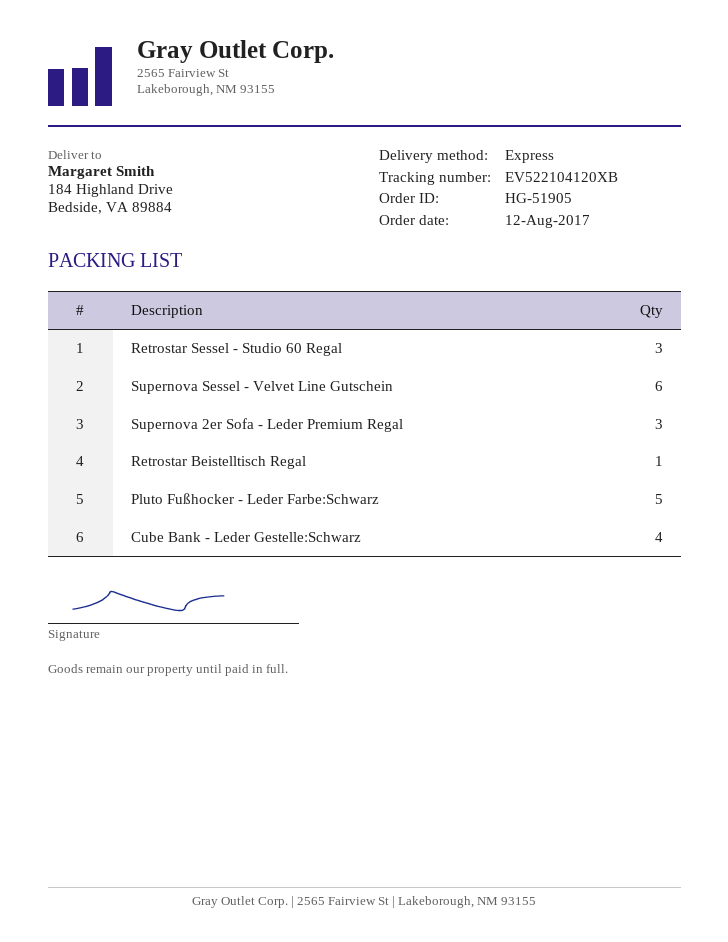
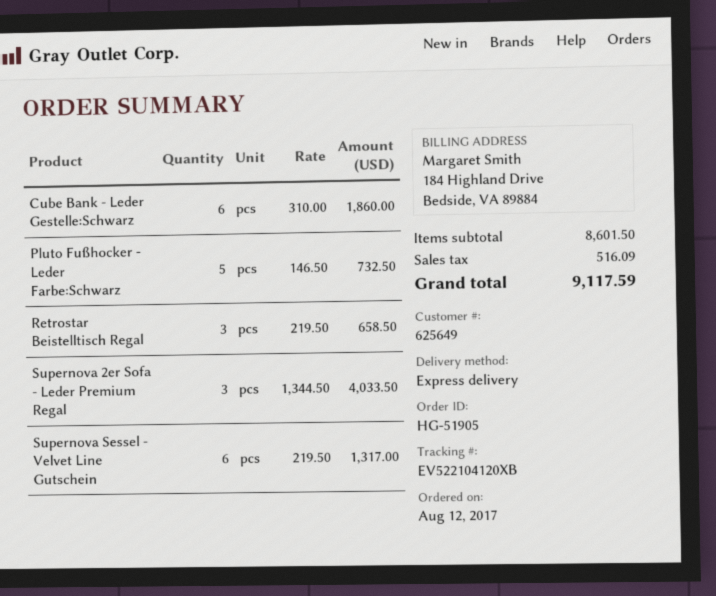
Retrostar Sessel - Studio 60 Regal: 3 -> none
Retrostar Beistelltisch Regal: 1 -> 3
Cube Bank - Leder Gestelle:Schwarz: 4 -> 6

